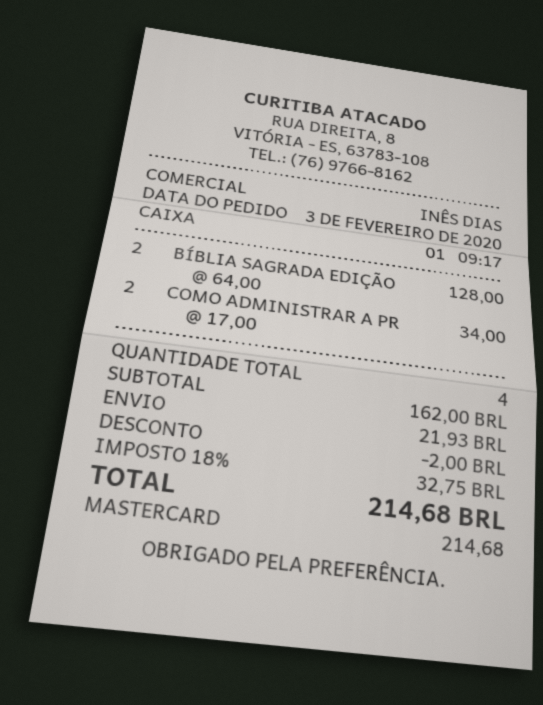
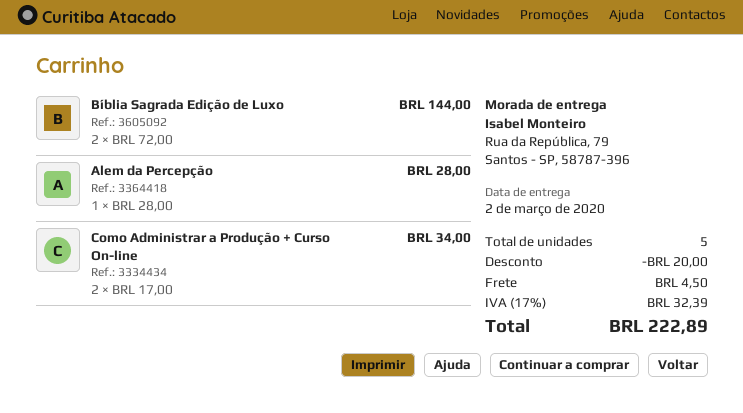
BÍBLIA SAGRADA EDIÇÃO: 2 x 64.00 = 128.00 -> 2 x 72.00 = 144.00
Alem da Percepção: none -> 1 x 28.00 = 28.00
total quantity: 4 -> 5
discount: 2.00 -> 20.00
shipping: 21.93 -> 4.50
tax: 18% = 32.75 -> 17% = 32.39
total: 214.68 -> 222.89

